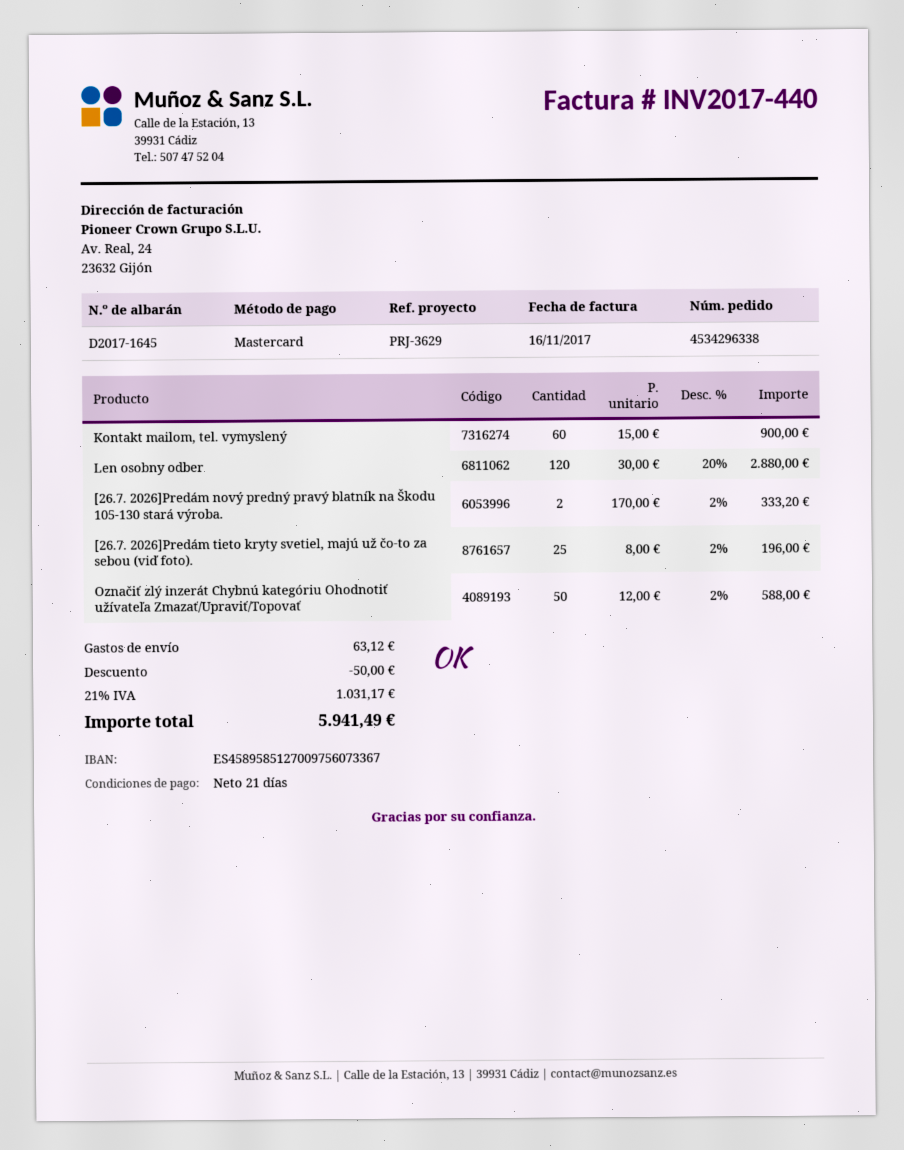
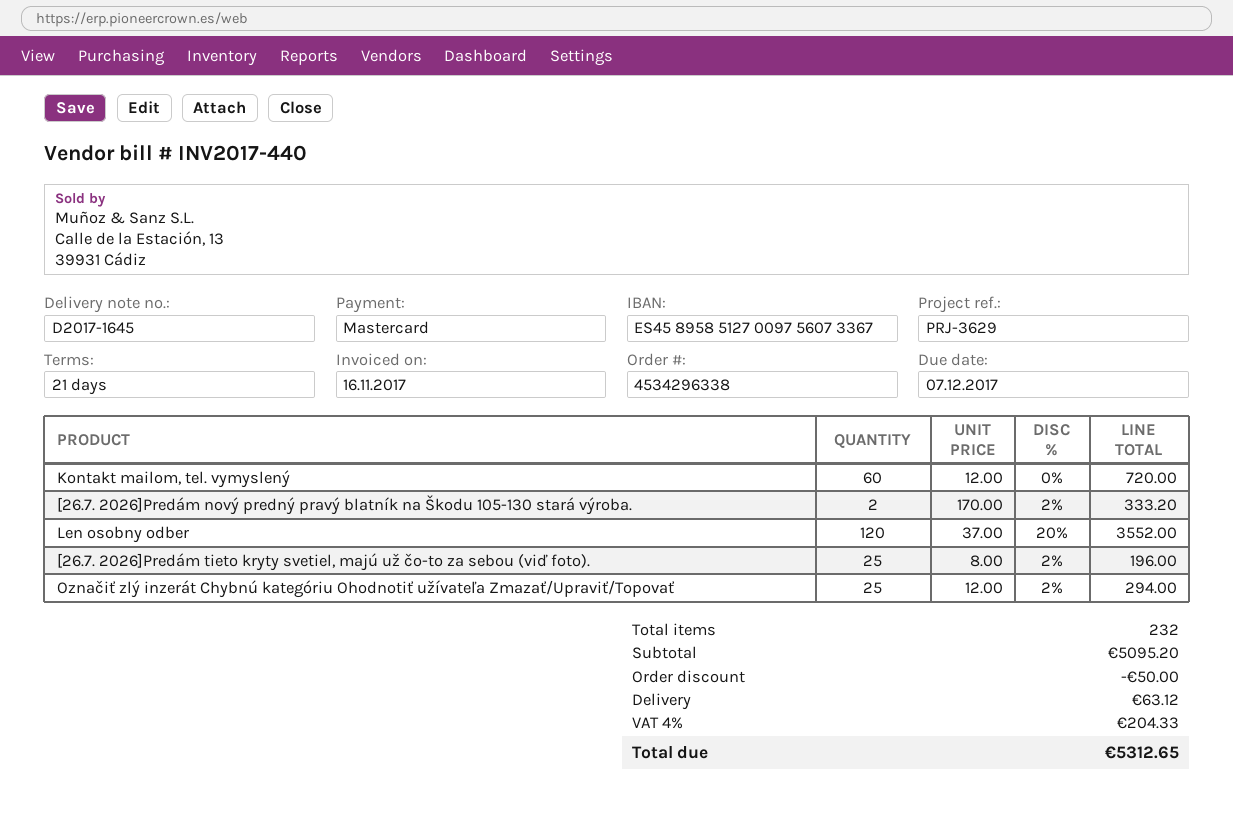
Kontakt mailom, tel. vymyslený: 60 x 15.00 = 900.00 -> 60 x 12.00 = 720.00
Len osobny odber: 120 x 30.00 - 20% = 2880.00 -> 120 x 37.00 - 20% = 3552.00
Označiť zlý inzerát Chybnú kategóriu Ohodnotiť užívateľa Zmazať/Upraviť/Topovať: 50 x 12.00 - 2% = 588.00 -> 25 x 12.00 - 2% = 294.00
tax: 21% = 1031.17 -> 4% = 204.33
total: 5941.49 -> 5312.65

